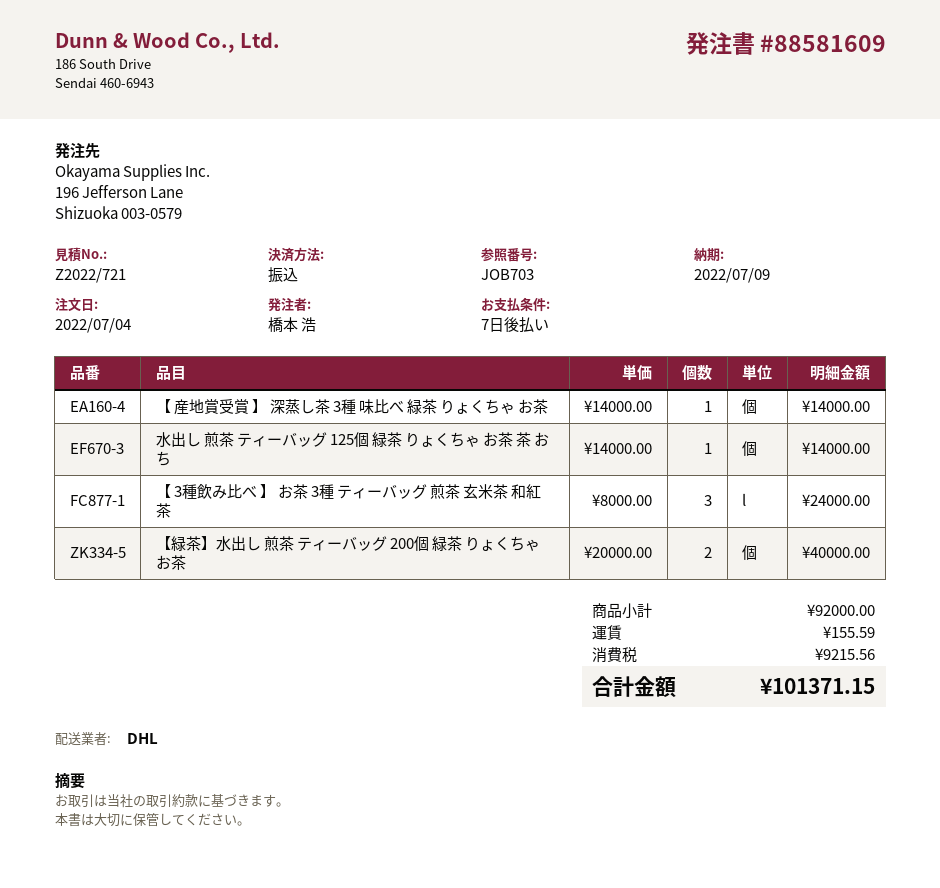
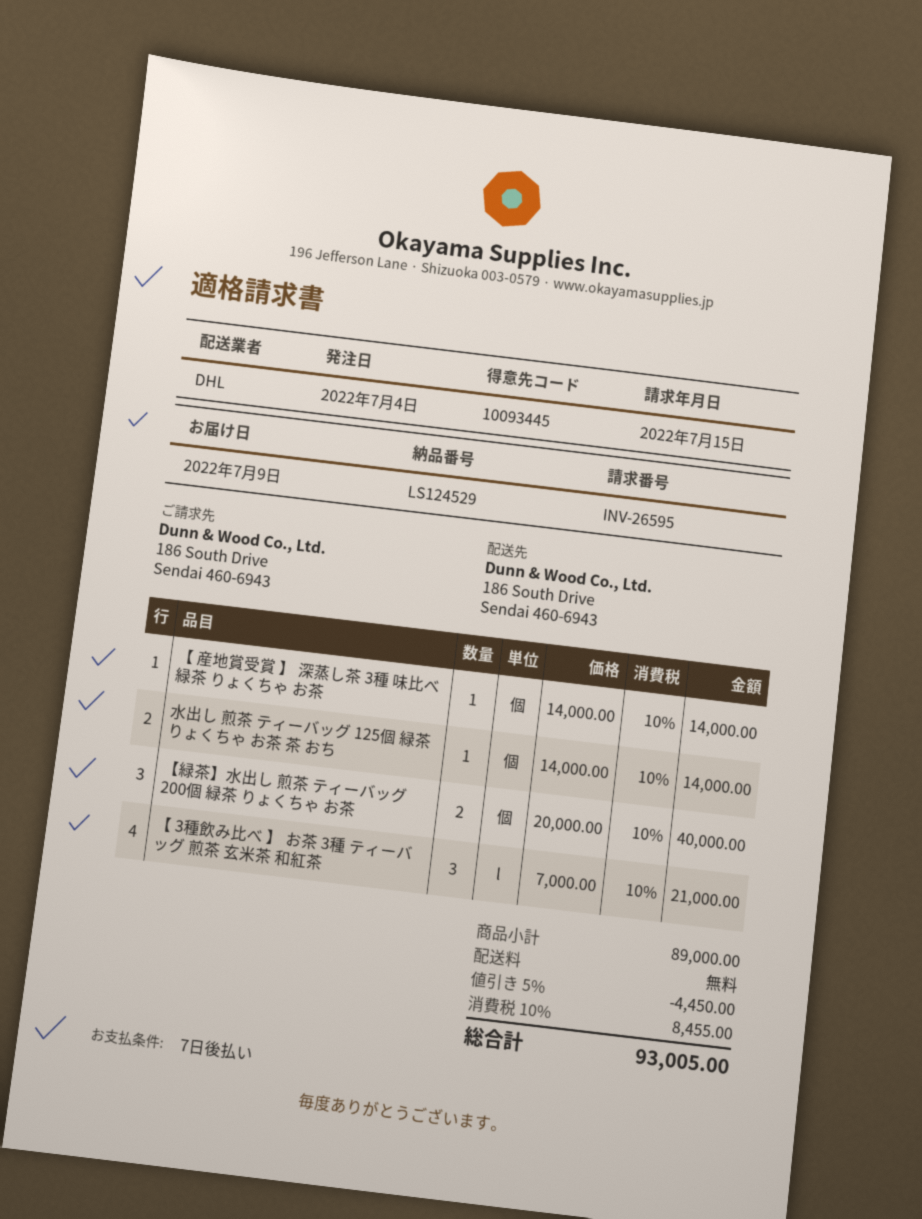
【 3種飲み比べ 】 お茶 3種 ティーバッグ 煎茶 玄米茶 和紅茶: 3 x 8000.00 = 24000.00 -> 3 x 7000.00 = 21000.00
subtotal: 92000.00 -> 89000.00
discount: none -> 5% = 4450.00
shipping: 155.59 -> 0.00
tax: 9215.56 -> 8455.00
total: 101371.15 -> 93005.00

